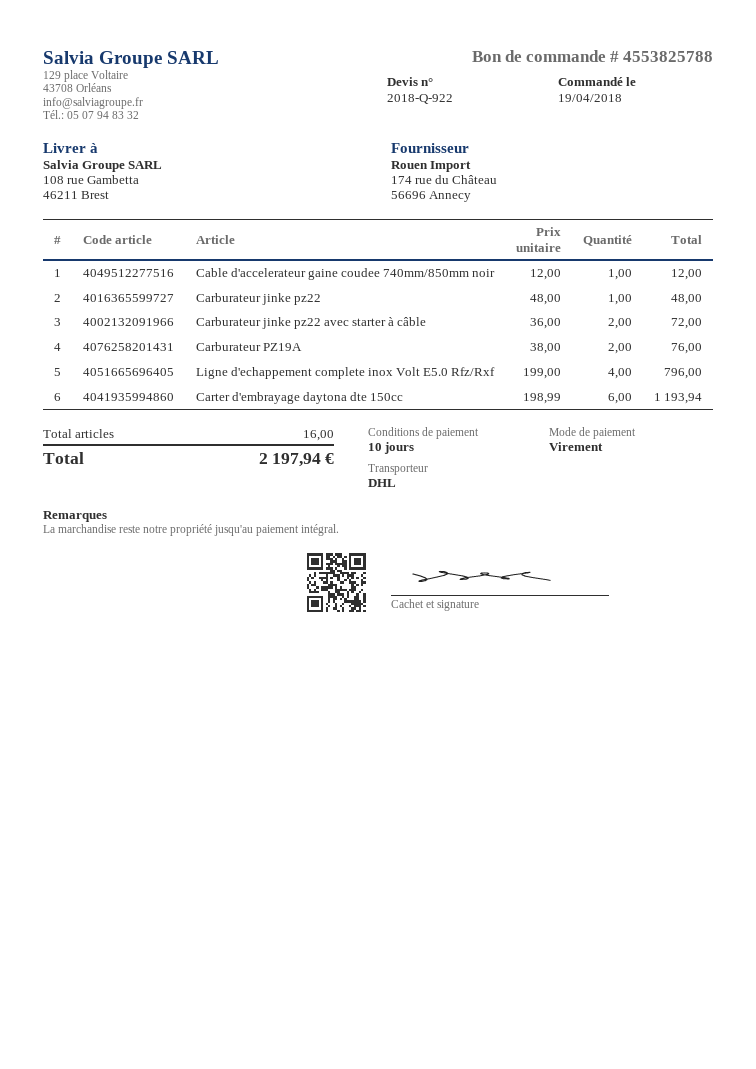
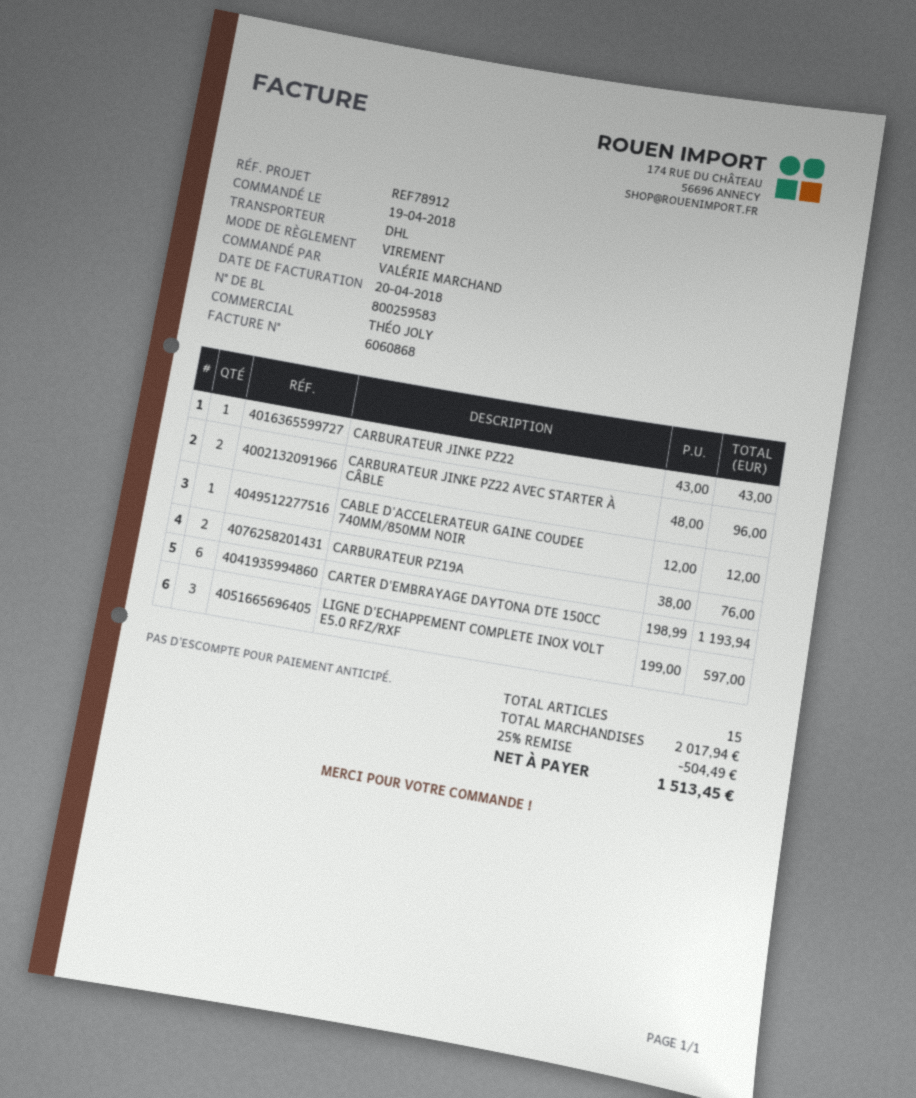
Carburateur jinke pz22: 1 x 48.00 = 48.00 -> 1 x 43.00 = 43.00
Carburateur jinke pz22 avec starter à câble: 2 x 36.00 = 72.00 -> 2 x 48.00 = 96.00
Ligne d'echappement complete inox Volt E5.0 Rfz/Rxf: 4 x 199.00 = 796.00 -> 3 x 199.00 = 597.00
total quantity: 16 -> 15
discount: none -> 25% = 504.49
total: 2197.94 -> 1513.45

